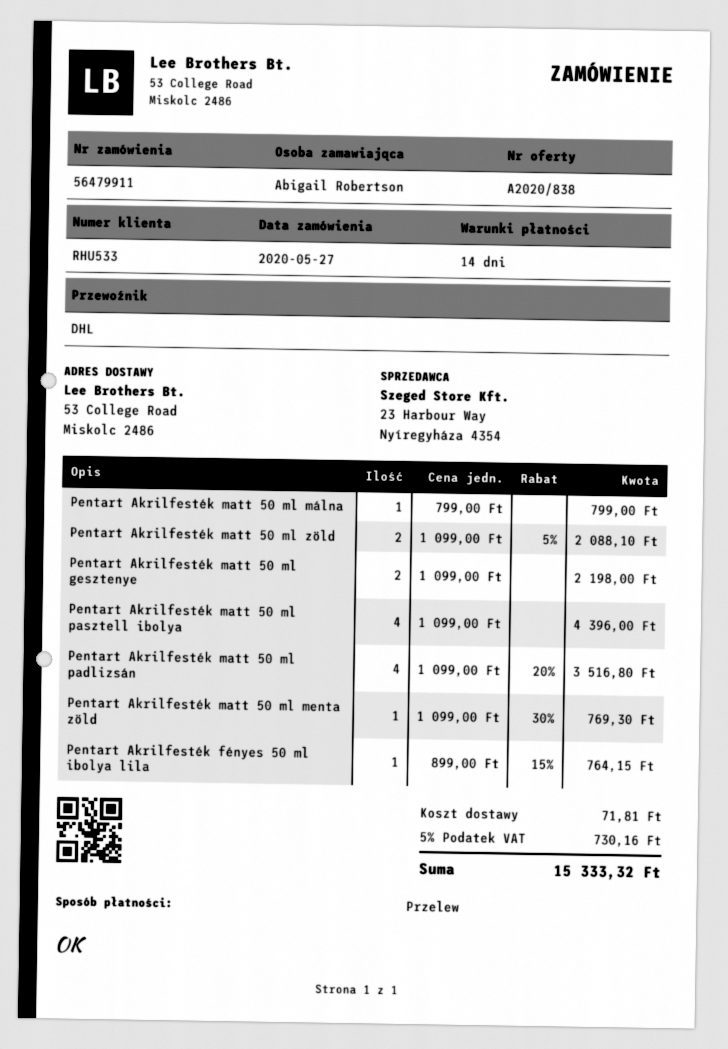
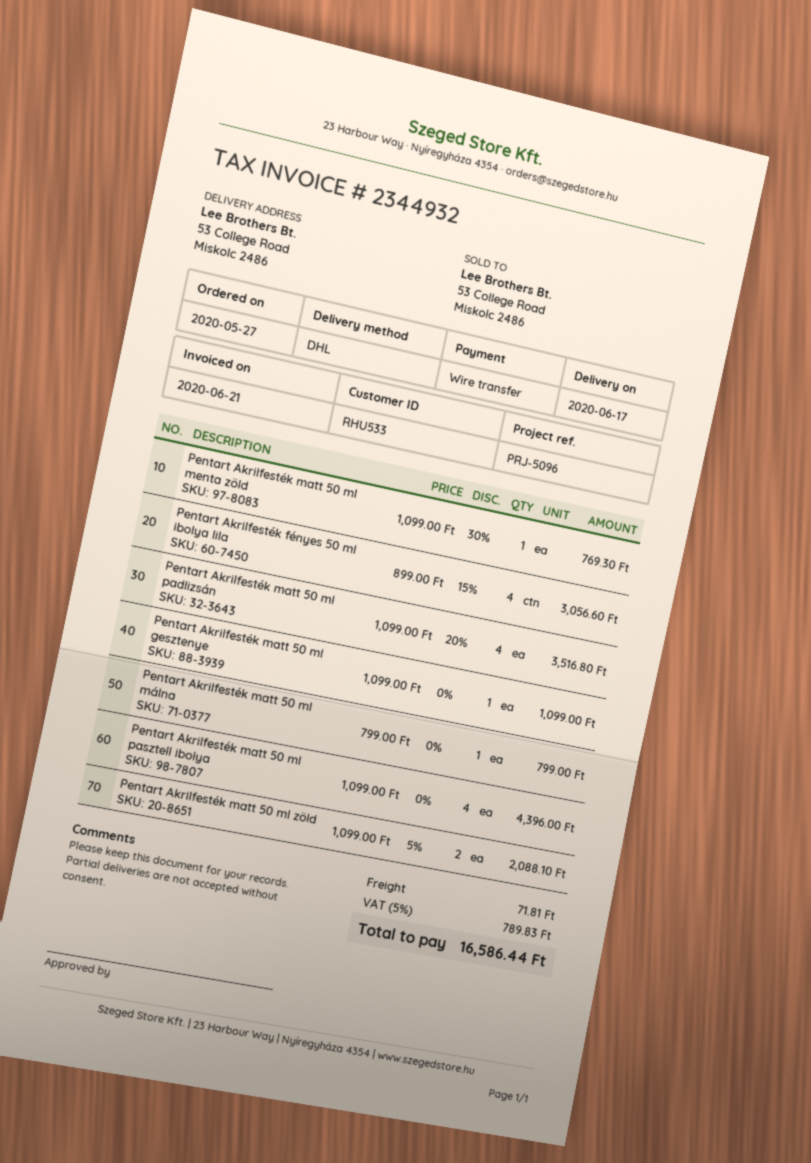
Pentart Akrilfesték matt 50 ml gesztenye: 2 x 1099.00 = 2198.00 -> 1 x 1099.00 = 1099.00
Pentart Akrilfesték fényes 50 ml ibolya lila: 1 x 899.00 - 15% = 764.15 -> 4 x 899.00 - 15% = 3056.60
tax: 5% = 730.16 -> 5% = 789.83
total: 15333.32 -> 16586.44

